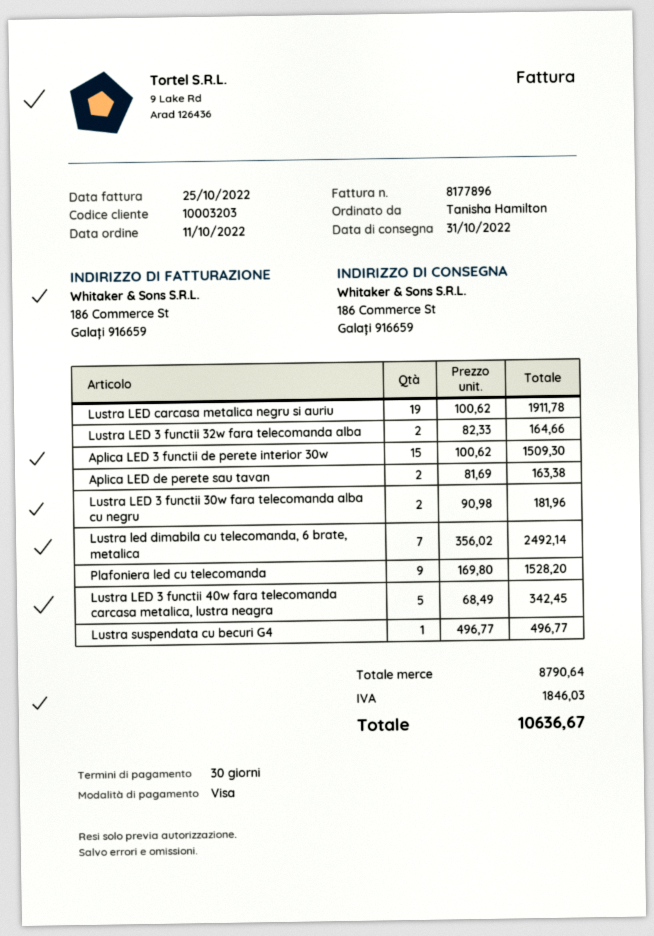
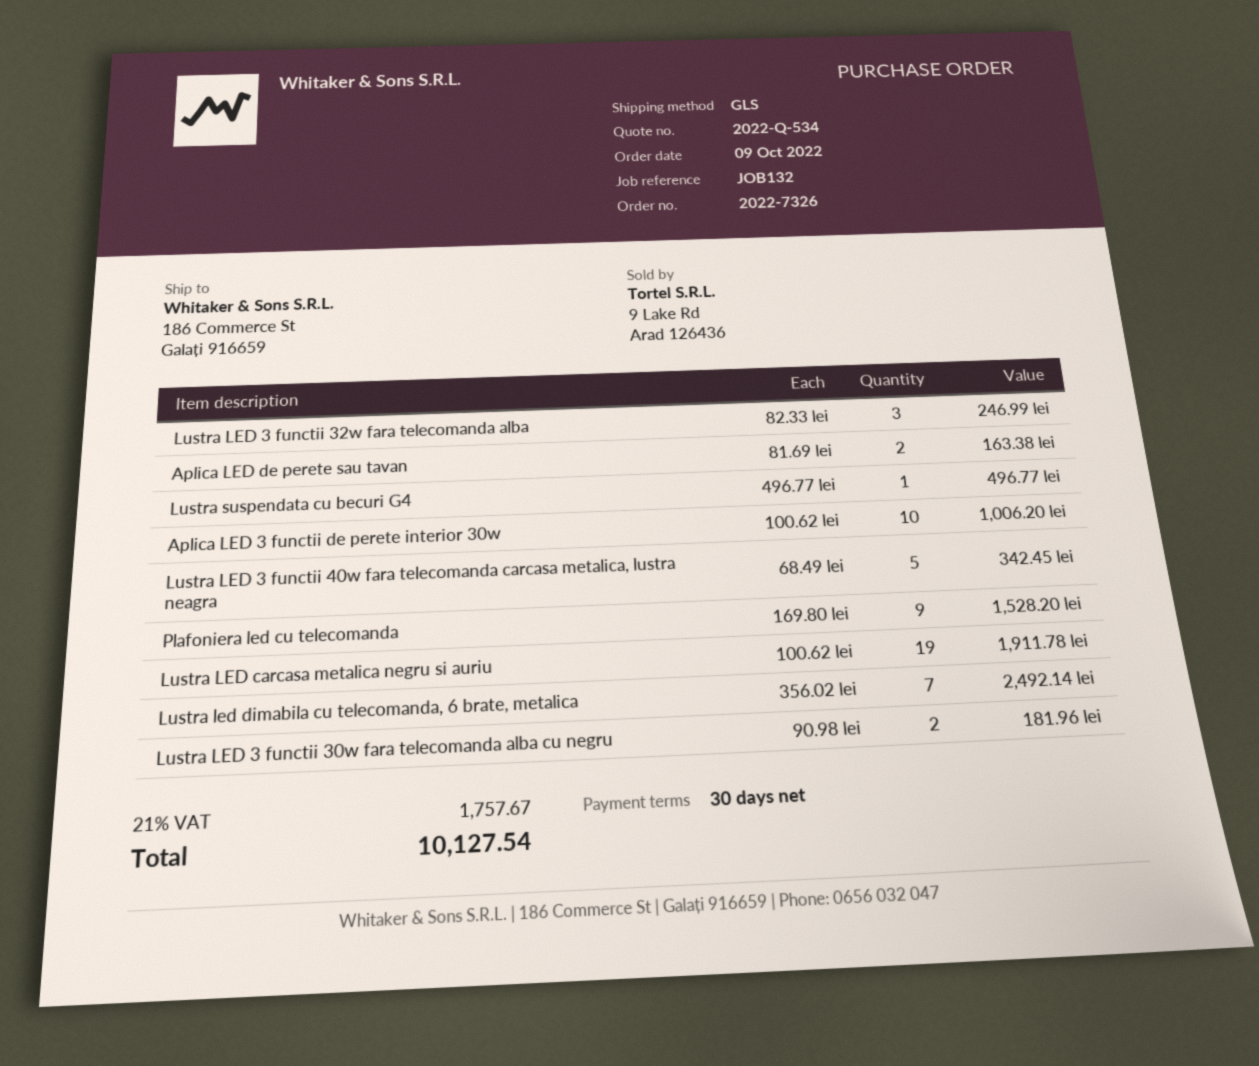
order date: 2022-10-11 -> 2022-10-09
Lustra LED 3 functii 32w fara telecomanda alba: 2 x 82.33 = 164.66 -> 3 x 82.33 = 246.99
Aplica LED 3 functii de perete interior 30w: 15 x 100.62 = 1509.30 -> 10 x 100.62 = 1006.20
tax: 1846.03 -> 1757.67
total: 10636.67 -> 10127.54

